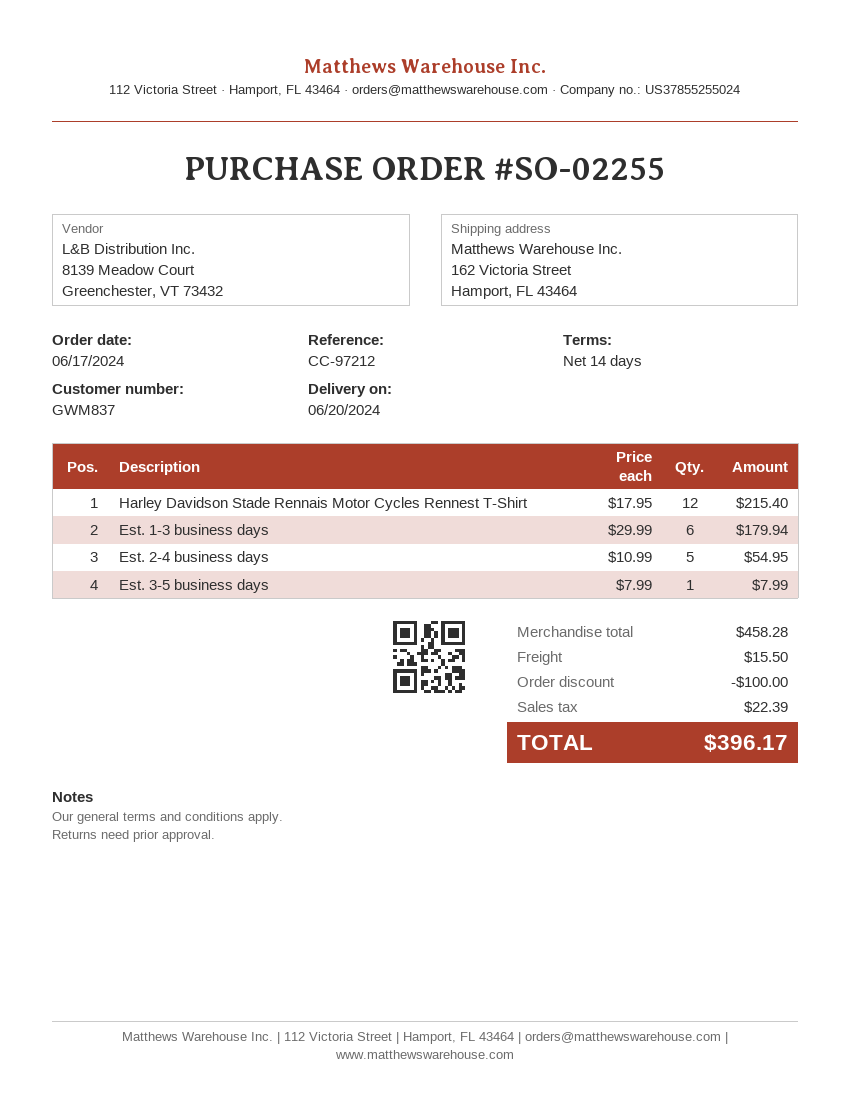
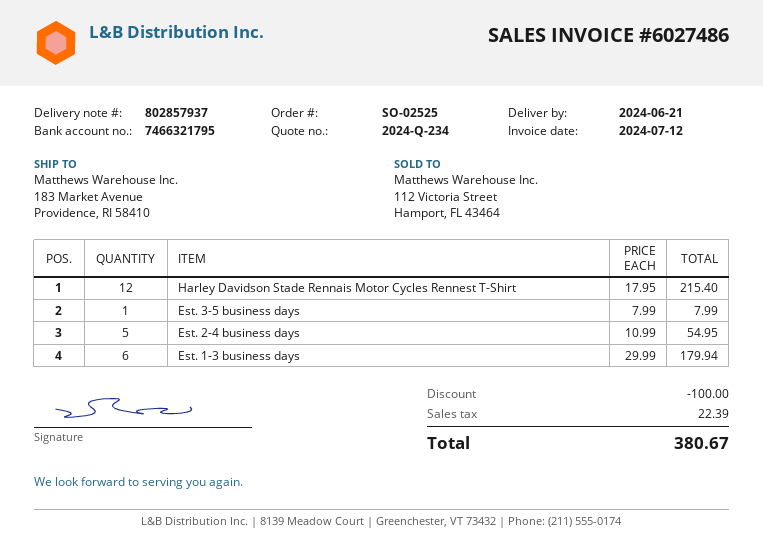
order number: SO-02255 -> SO-02525
delivery date: 2024-06-20 -> 2024-06-21
ship to: 162 Victoria Street, Hamport, FL 43464 -> 183 Market Avenue, Providence, RI 58410
shipping: 15.50 -> none
total: 396.17 -> 380.67

